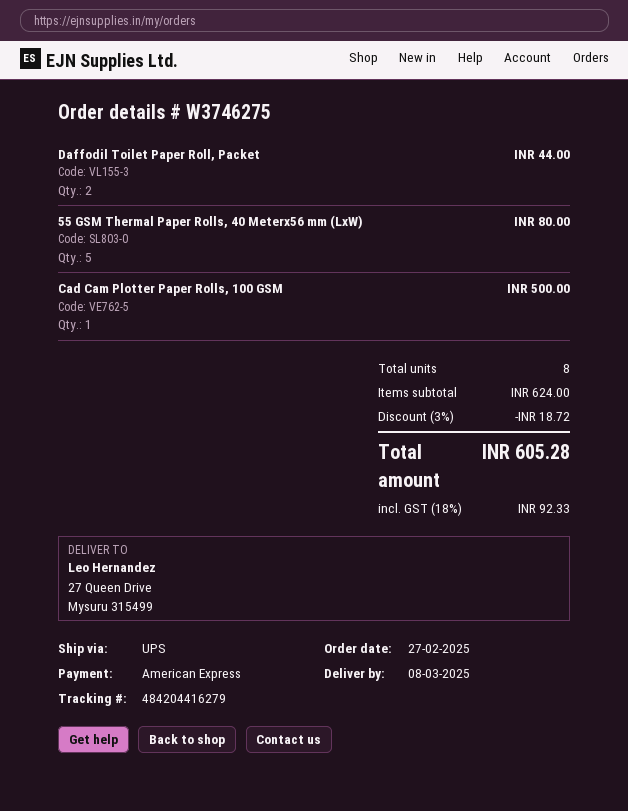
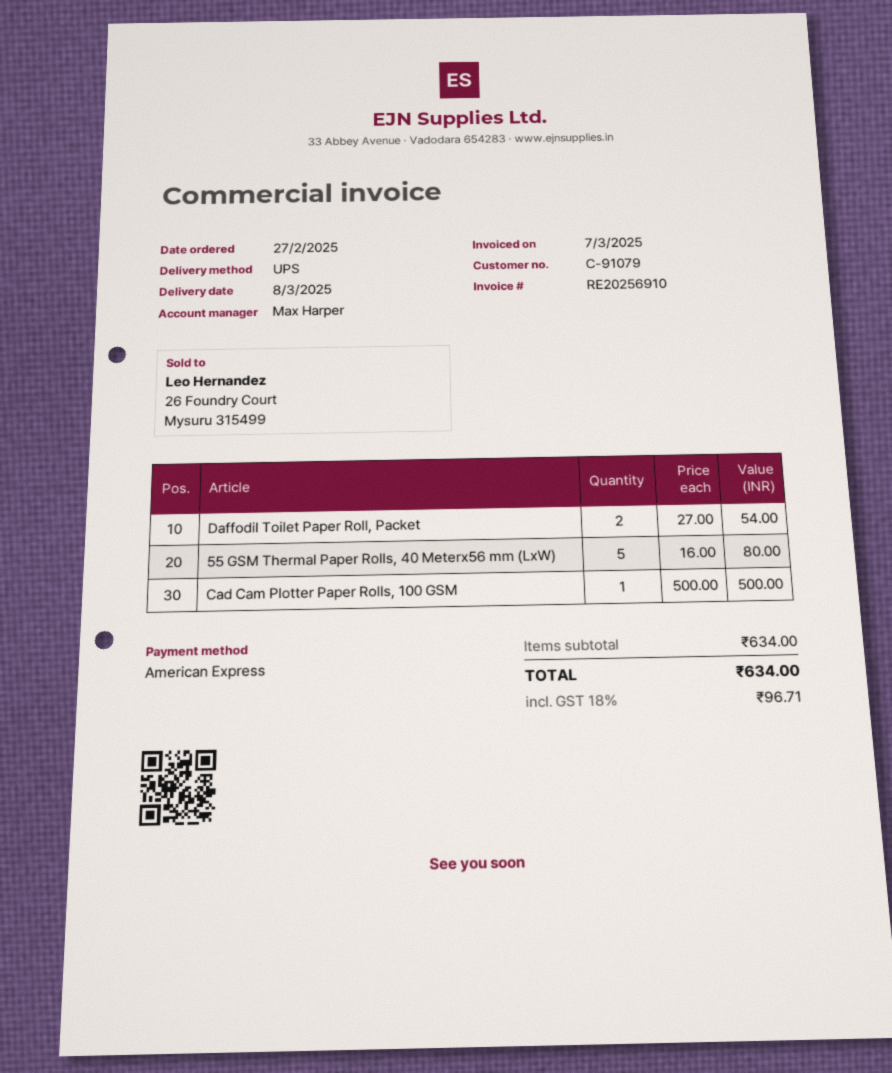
Daffodil Toilet Paper Roll, Packet: 2 for 44.00 -> 2 for 54.00
subtotal: 624.00 -> 634.00
discount: 3% = 18.72 -> none
tax: 18% = 92.33 -> 18% = 96.71
total: 605.28 -> 634.00

